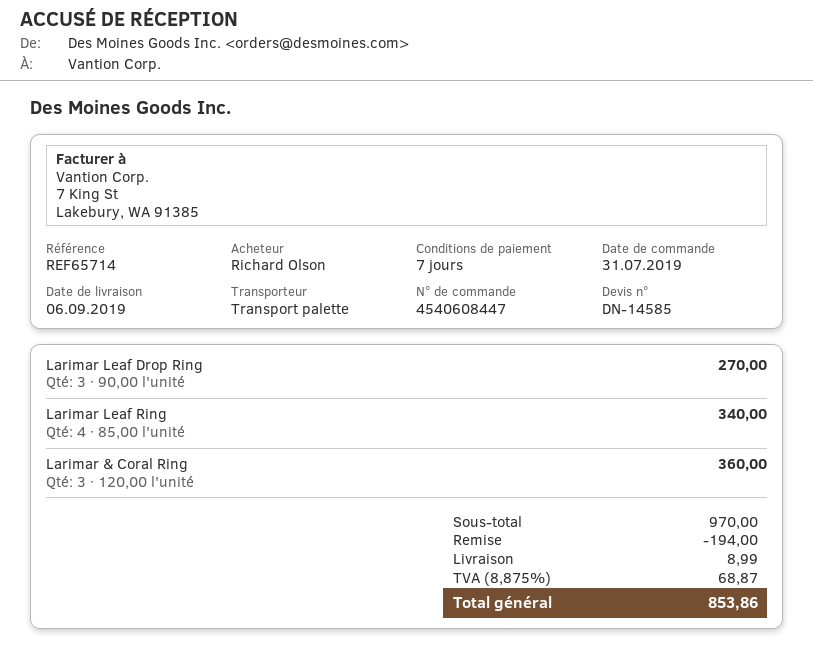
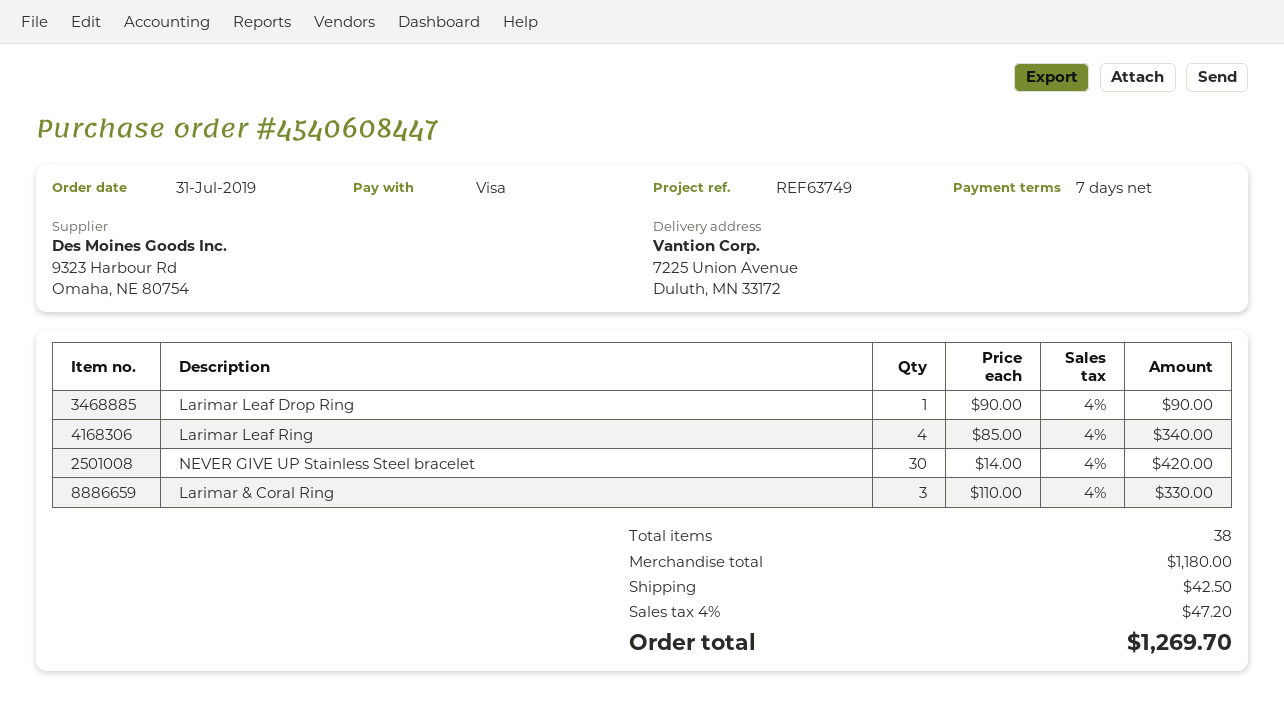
reference: REF65714 -> REF63749
Larimar Leaf Drop Ring: 3 x 90.00 = 270.00 -> 1 x 90.00 = 90.00
Larimar & Coral Ring: 3 x 120.00 = 360.00 -> 3 x 110.00 = 330.00
NEVER GIVE UP Stainless Steel bracelet: none -> 30 x 14.00 = 420.00
subtotal: 970.00 -> 1180.00
discount: 194.00 -> none
shipping: 8.99 -> 42.50
tax: 8.875% = 68.87 -> 4% = 47.20
total: 853.86 -> 1269.70

